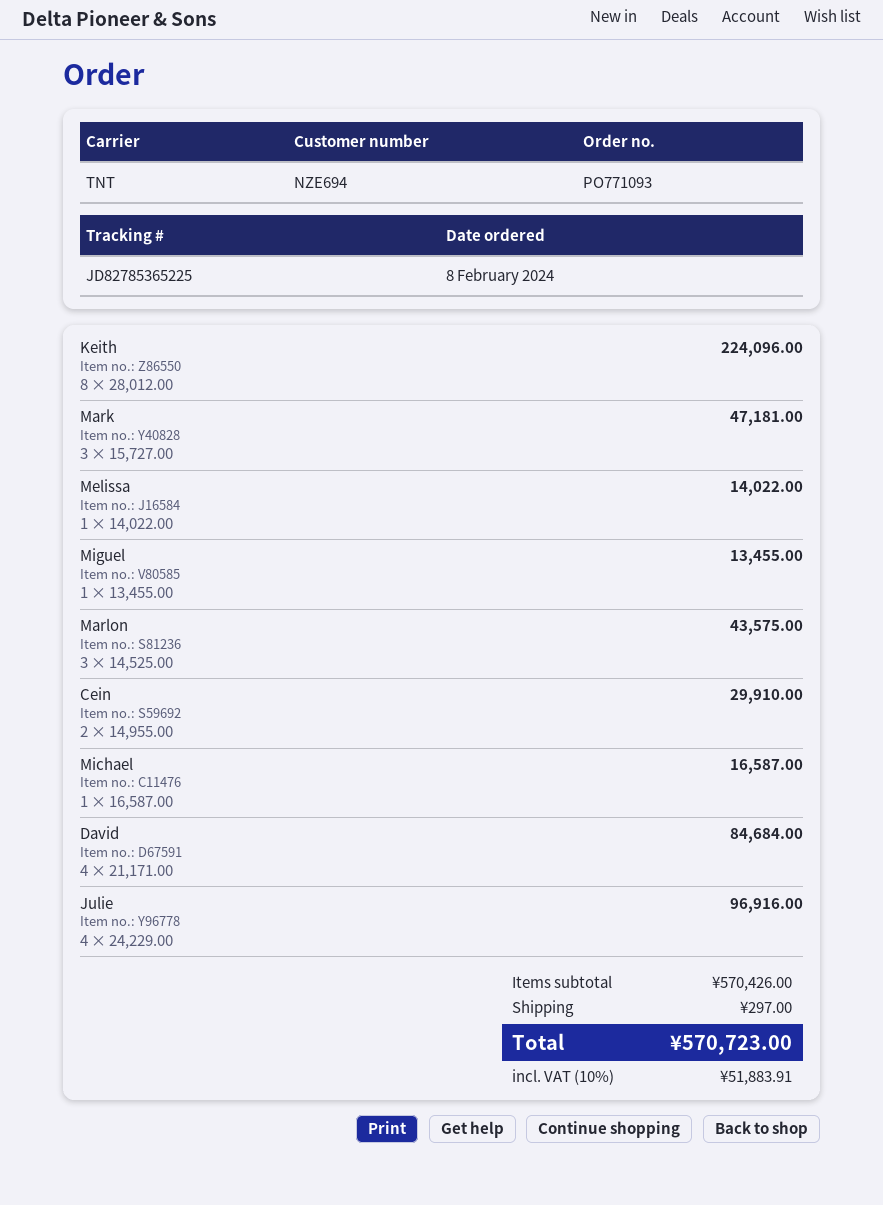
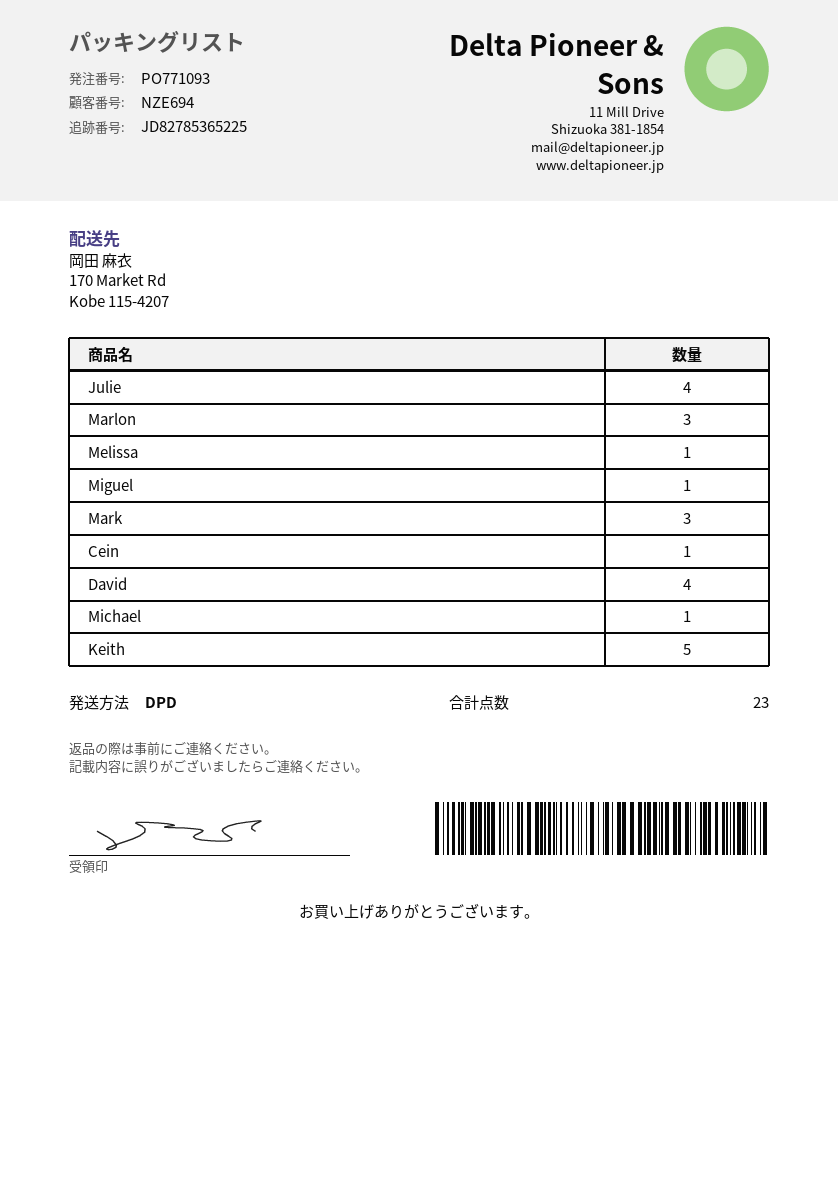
shipping method: TNT -> DPD
Keith: 8 -> 5
Cein: 2 -> 1

